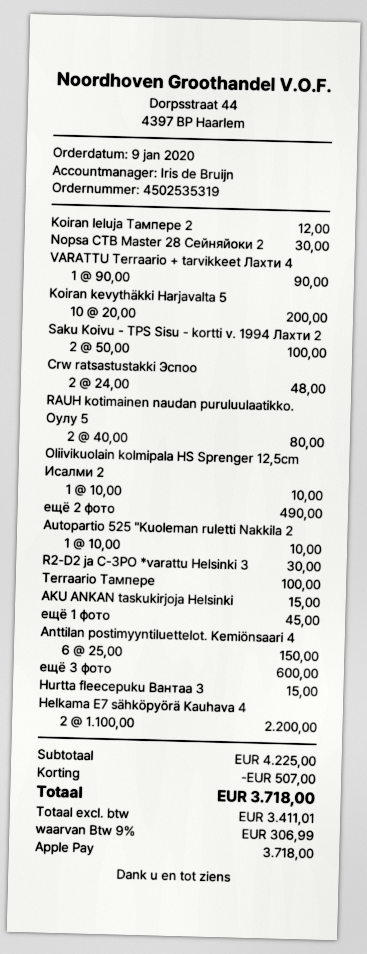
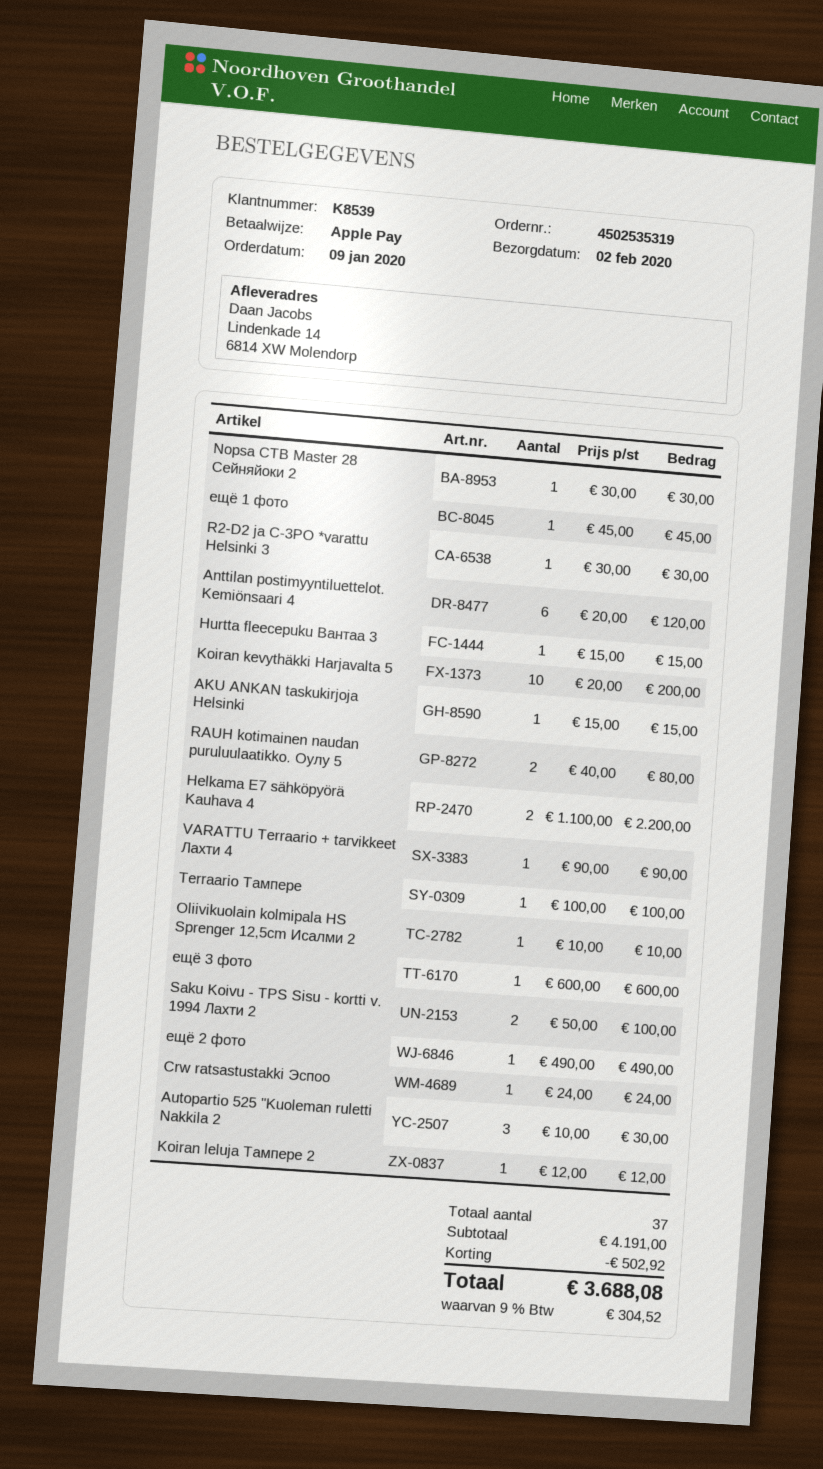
Crw ratsastustakki Эспоо: 2 x 24.00 = 48.00 -> 1 x 24.00 = 24.00
Autopartio 525 "Kuoleman ruletti Nakkila 2: 1 x 10.00 = 10.00 -> 3 x 10.00 = 30.00
Anttilan postimyyntiluettelot. Kemiönsaari 4: 6 x 25.00 = 150.00 -> 6 x 20.00 = 120.00
subtotal: 4225.00 -> 4191.00
discount: 507.00 -> 502.92
tax: 9% = 306.99 -> 9% = 304.52
total: 3718.00 -> 3688.08

